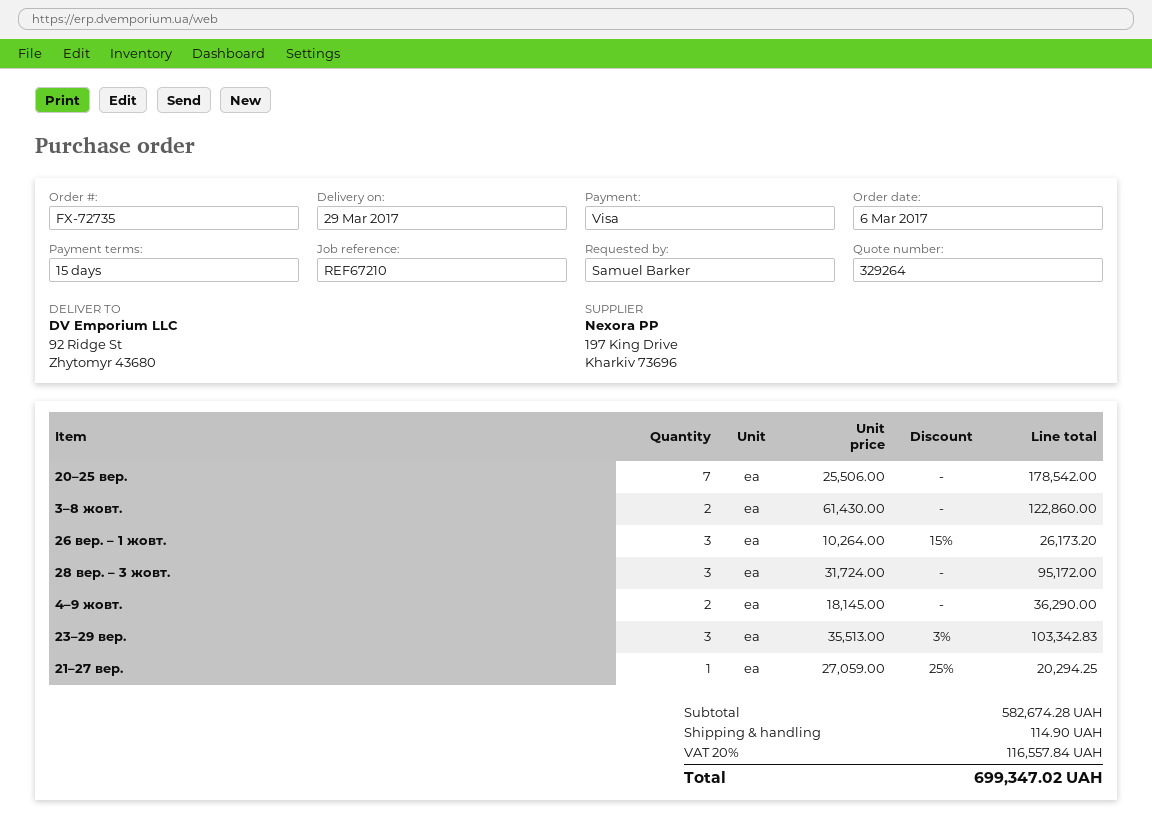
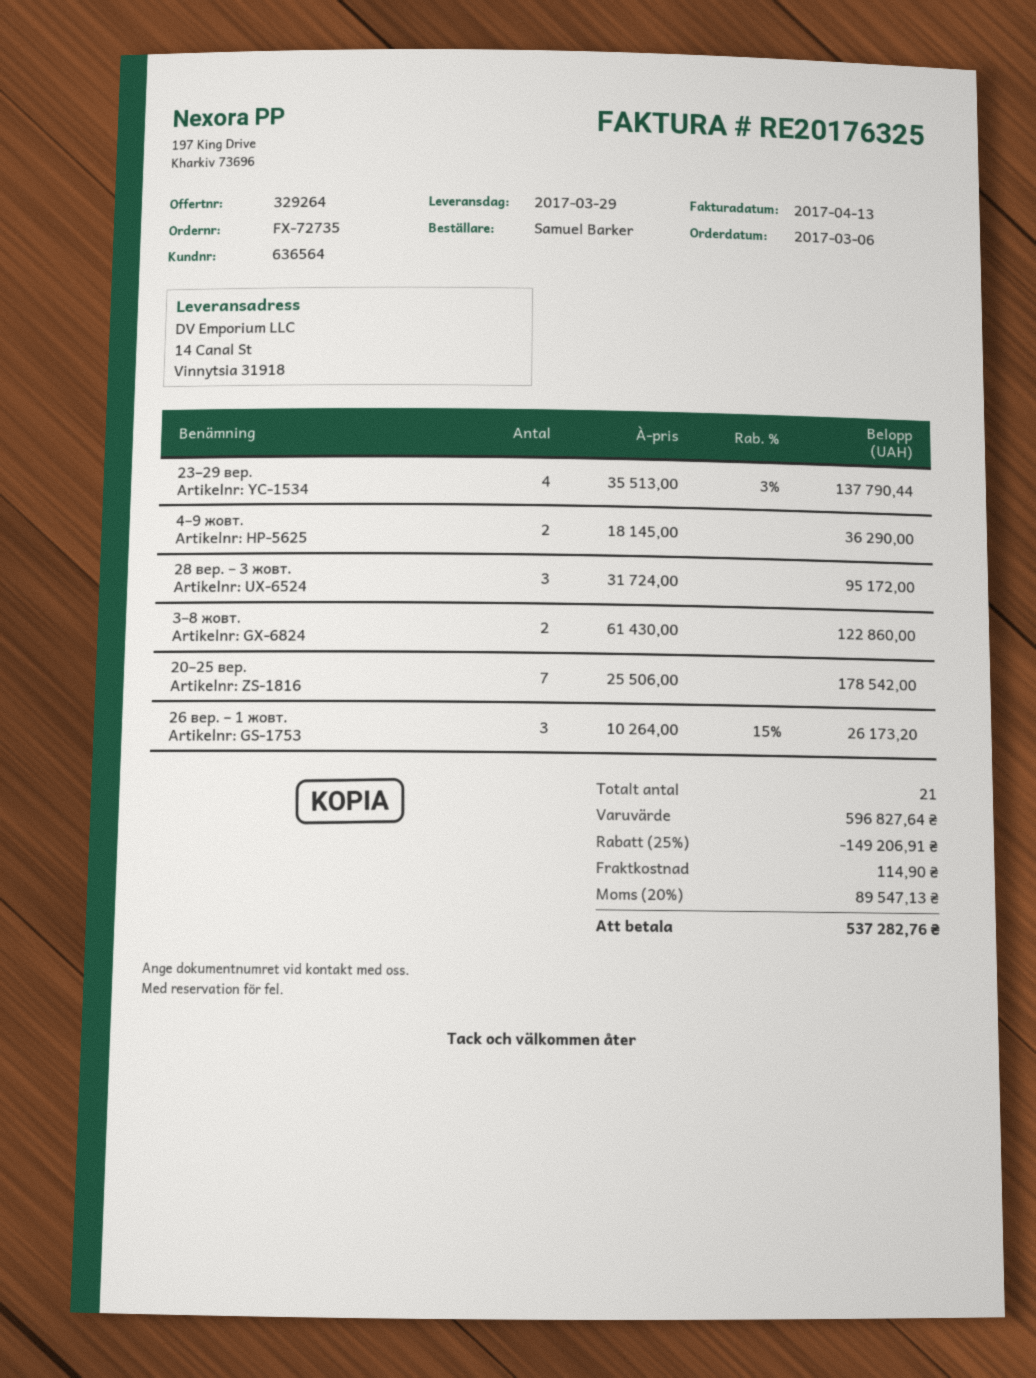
ship to: 92 Ridge St, Zhytomyr 43680 -> 14 Canal St, Vinnytsia 31918
23–29 вер.: 3 x 35513.00 - 3% = 103342.83 -> 4 x 35513.00 - 3% = 137790.44
21–27 вер.: 1 x 27059.00 - 25% = 20294.25 -> none
subtotal: 582674.28 -> 596827.64
discount: none -> 25% = 149206.91
tax: 20% = 116557.84 -> 20% = 89547.13
total: 699347.02 -> 537282.76

